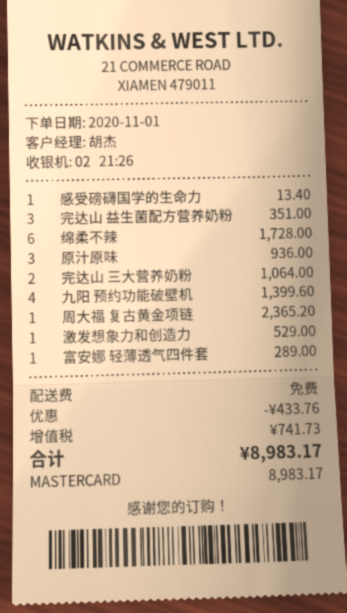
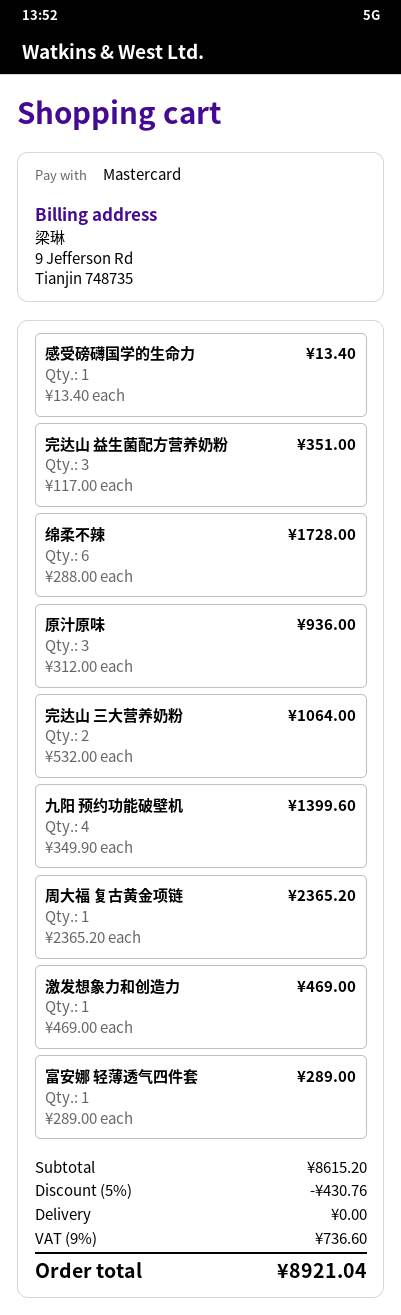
激发想象力和创造力: 1 for 529.00 -> 1 for 469.00
discount: 433.76 -> 430.76
tax: 741.73 -> 736.60
total: 8983.17 -> 8921.04

